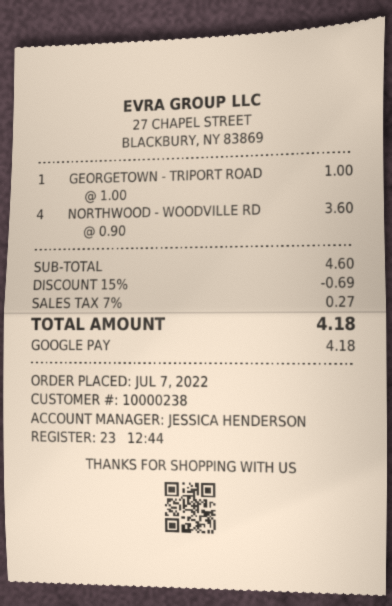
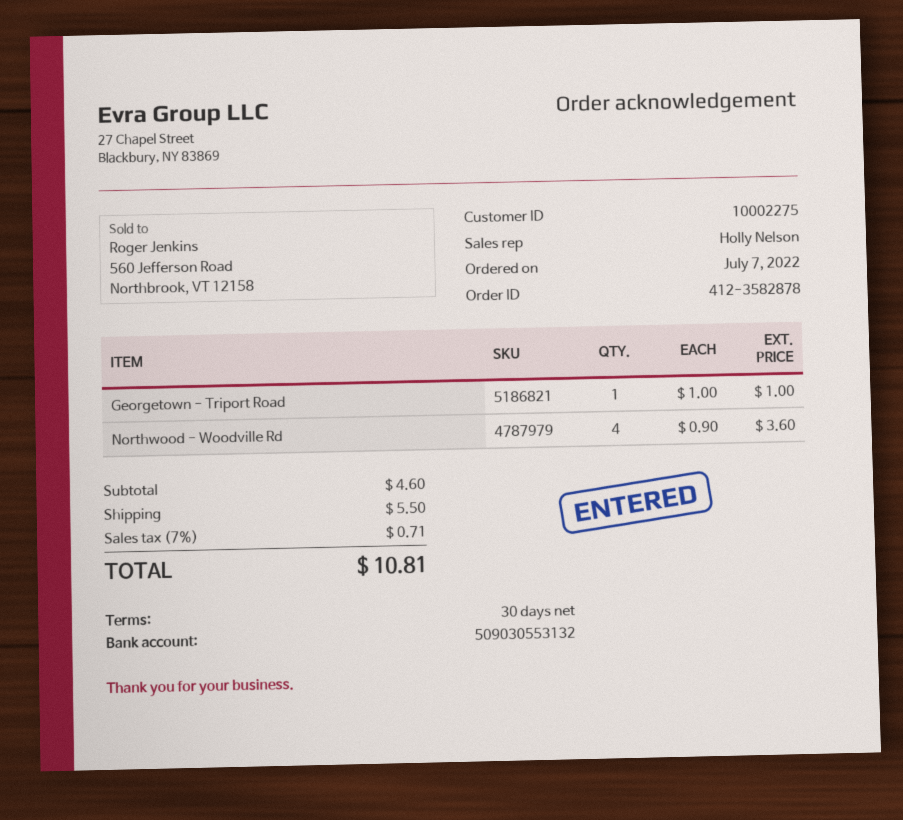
customer number: 10000238 -> 10002275
sales rep: JESSICA HENDERSON -> Holly Nelson
discount: 15% = 0.69 -> none
shipping: none -> 5.50
tax: 7% = 0.27 -> 7% = 0.71
total: 4.18 -> 10.81

